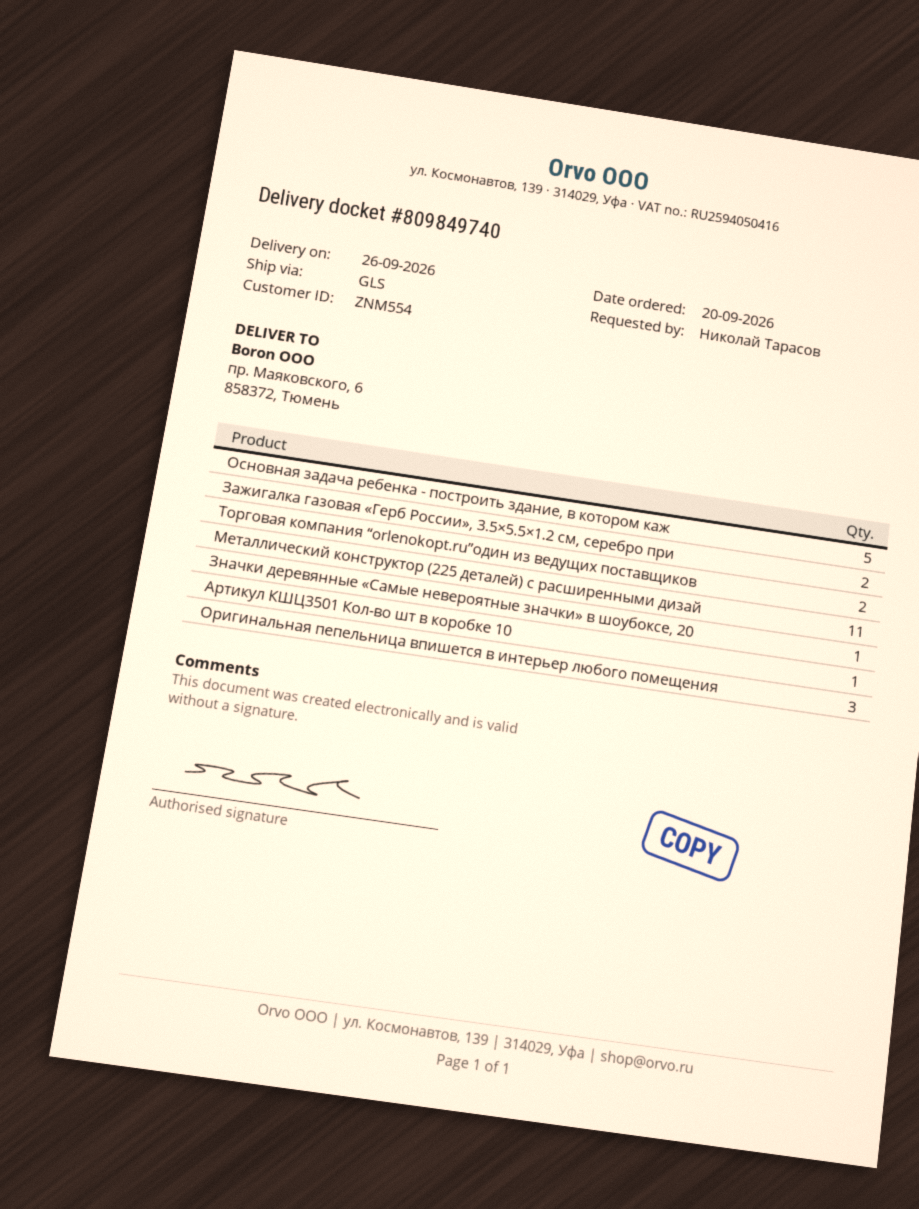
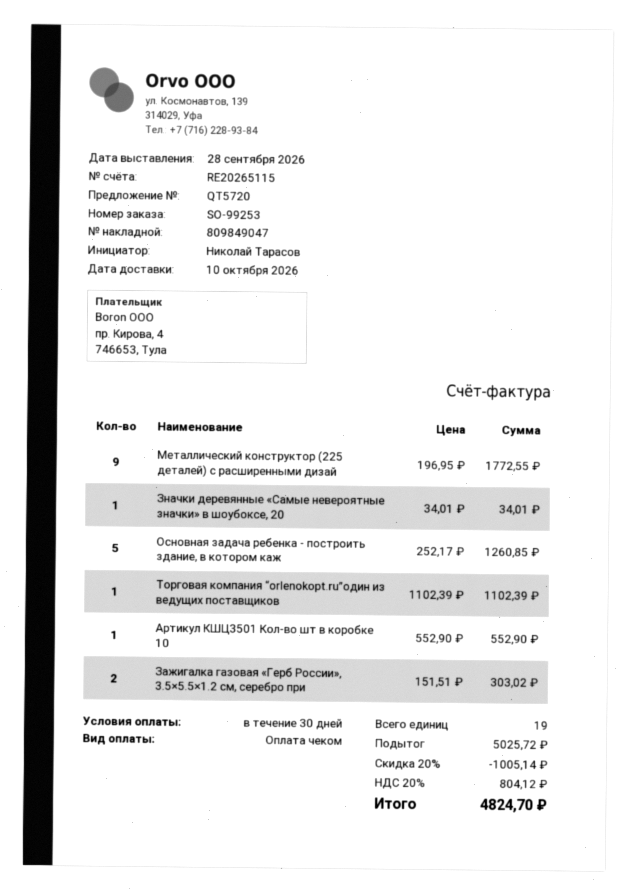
delivery note number: 809849740 -> 809849047
delivery date: 2026-09-26 -> 2026-10-10
Торговая компания “orlenokopt.ru”один из ведущих поставщиков: 2 -> 1
Металлический конструктор (225 деталей) с расширенными дизай: 11 -> 9
Оригинальная пепельница впишется в интерьер любого помещения: 3 -> none

